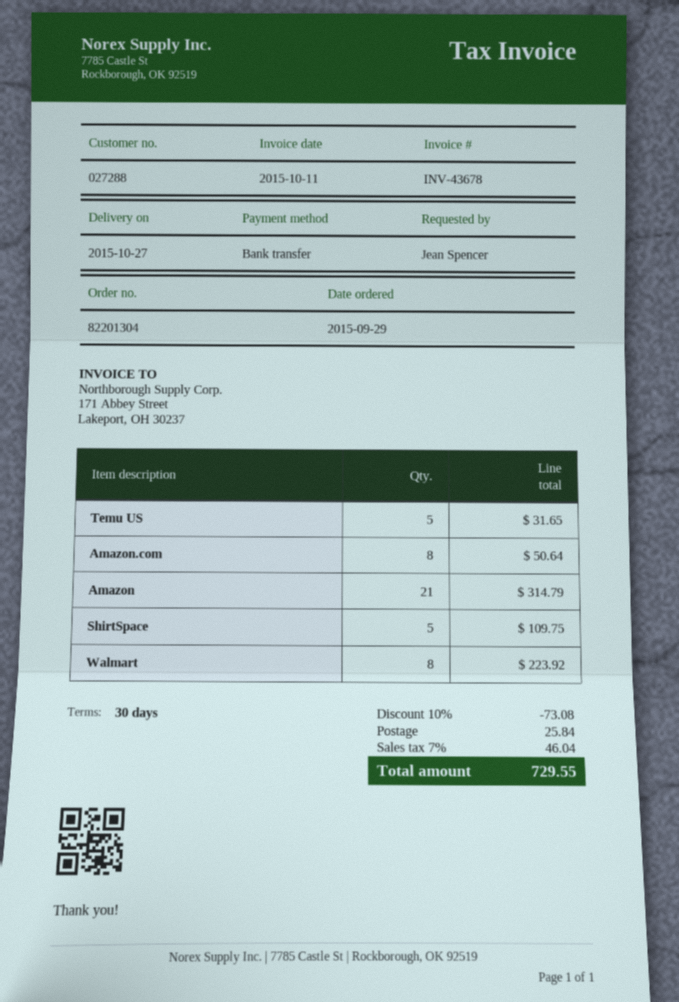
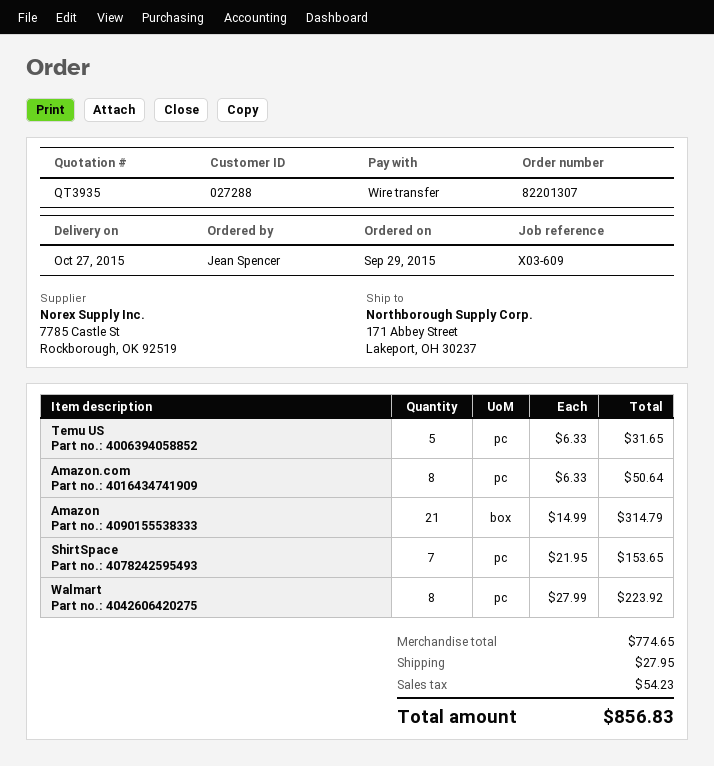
order number: 82201304 -> 82201307
ShirtSpace: 5 for 109.75 -> 7 for 153.65
discount: 10% = 73.08 -> none
shipping: 25.84 -> 27.95
tax: 46.04 -> 54.23
total: 729.55 -> 856.83

